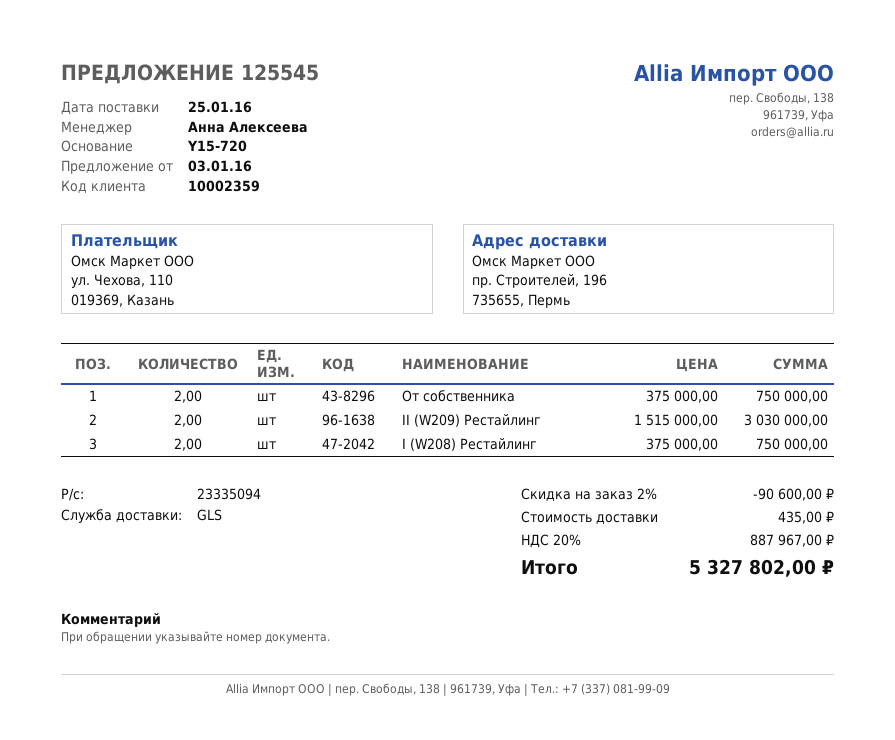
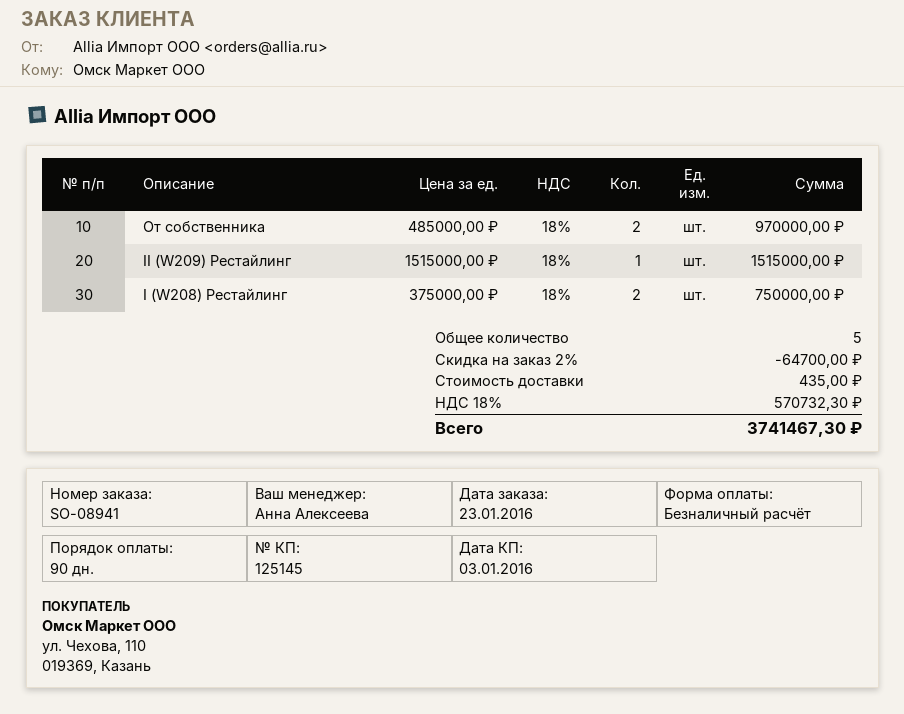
quote number: 125545 -> 125145
От собственника: 2 x 375000.00 = 750000.00 -> 2 x 485000.00 = 970000.00
II (W209) Рестайлинг: 2 x 1515000.00 = 3030000.00 -> 1 x 1515000.00 = 1515000.00
discount: 2% = 90600.00 -> 2% = 64700.00
tax: 20% = 887967.00 -> 18% = 570732.30
total: 5327802.00 -> 3741467.30

